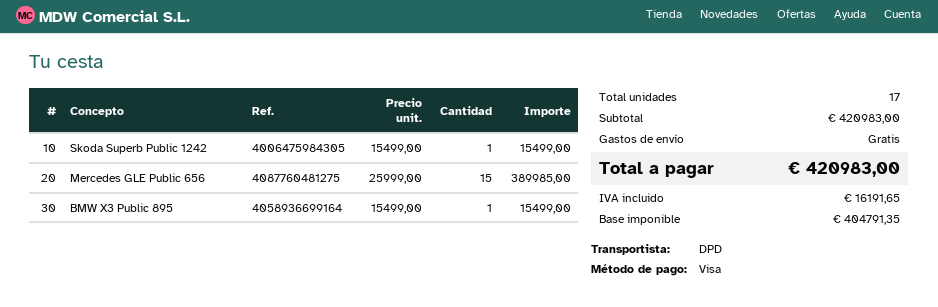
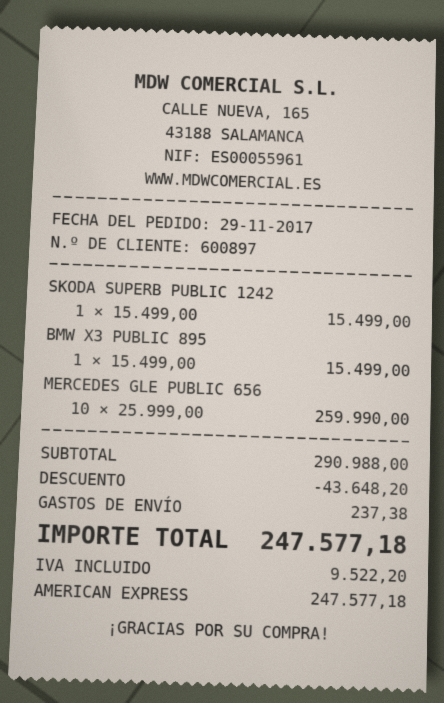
payment method: Visa -> American Express
Mercedes GLE Public 656: 15 x 25999.00 = 389985.00 -> 10 x 25999.00 = 259990.00
subtotal: 420983.00 -> 290988.00
discount: none -> 43648.20
shipping: 0.00 -> 237.38
tax: 16191.65 -> 9522.20
total: 420983.00 -> 247577.18

